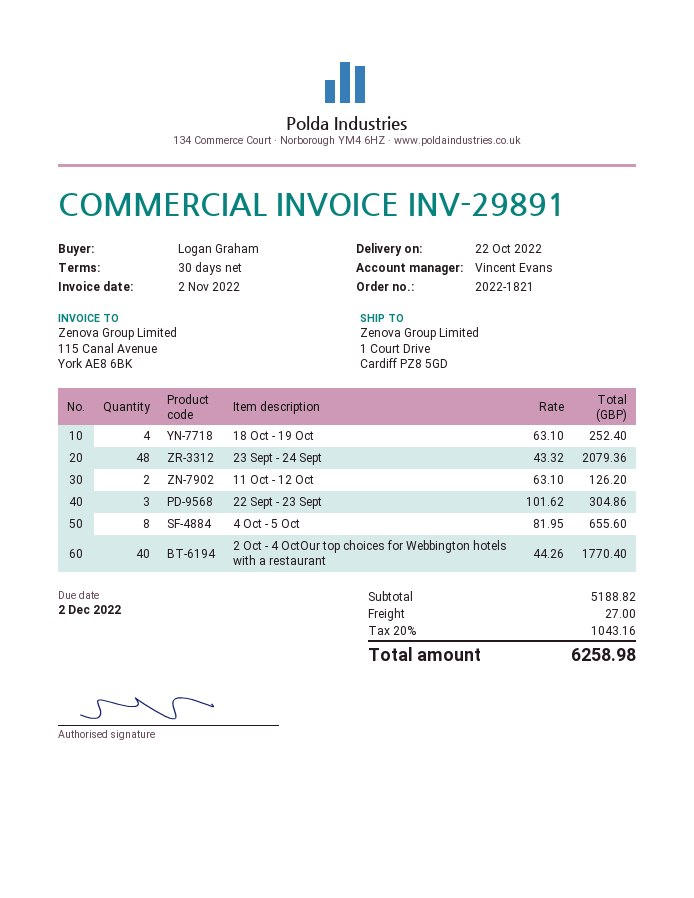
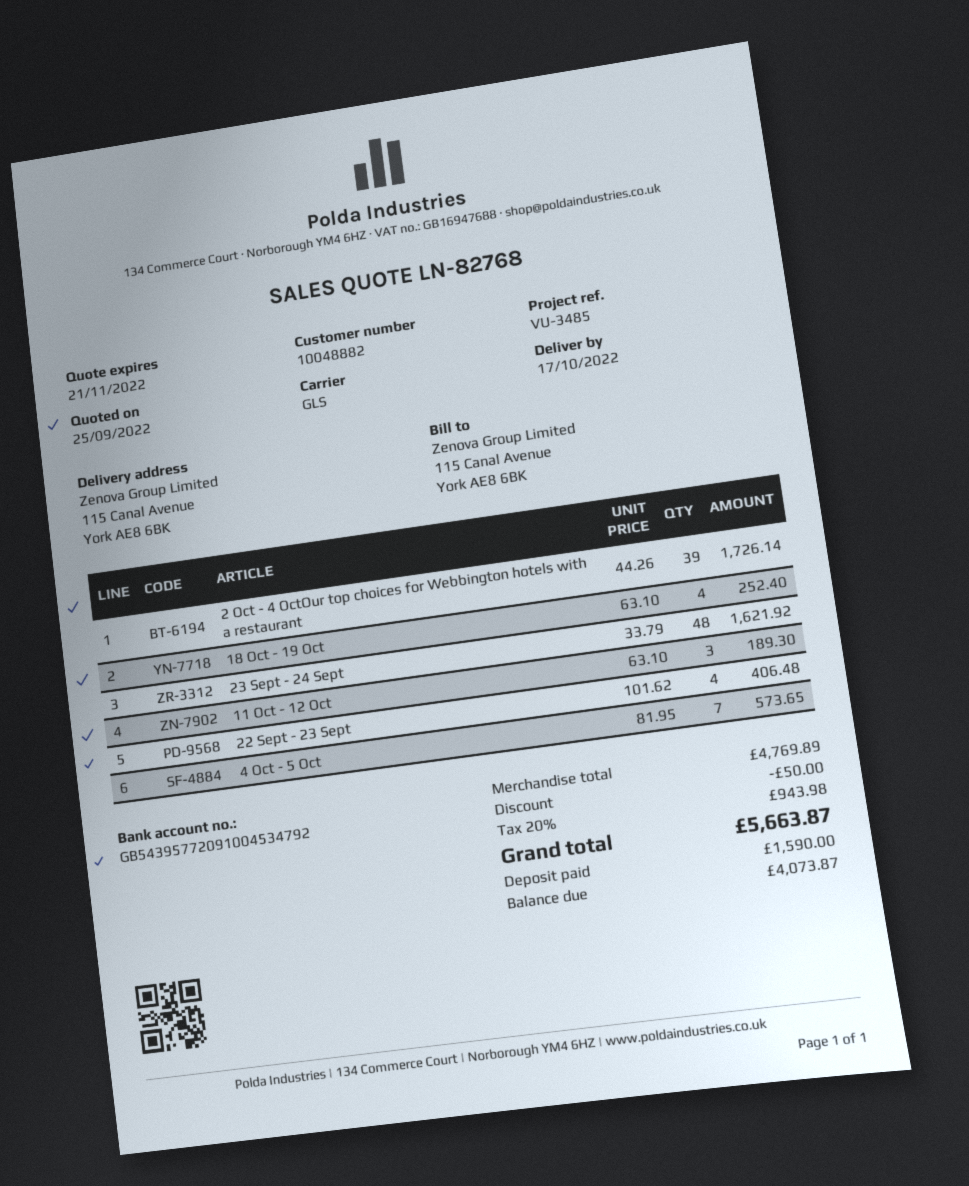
delivery date: 2022-10-22 -> 2022-10-17
ship to: 1 Court Drive, Cardiff PZ8 5GD -> 115 Canal Avenue, York AE8 6BK
23 Sept - 24 Sept: 48 x 43.32 = 2079.36 -> 48 x 33.79 = 1621.92
11 Oct - 12 Oct: 2 x 63.10 = 126.20 -> 3 x 63.10 = 189.30
22 Sept - 23 Sept: 3 x 101.62 = 304.86 -> 4 x 101.62 = 406.48
4 Oct - 5 Oct: 8 x 81.95 = 655.60 -> 7 x 81.95 = 573.65
2 Oct - 4 OctOur top choices for Webbington hotels with a restaurant: 40 x 44.26 = 1770.40 -> 39 x 44.26 = 1726.14
subtotal: 5188.82 -> 4769.89
discount: none -> 50.00
shipping: 27.00 -> none
tax: 20% = 1043.16 -> 20% = 943.98
total: 6258.98 -> 5663.87

